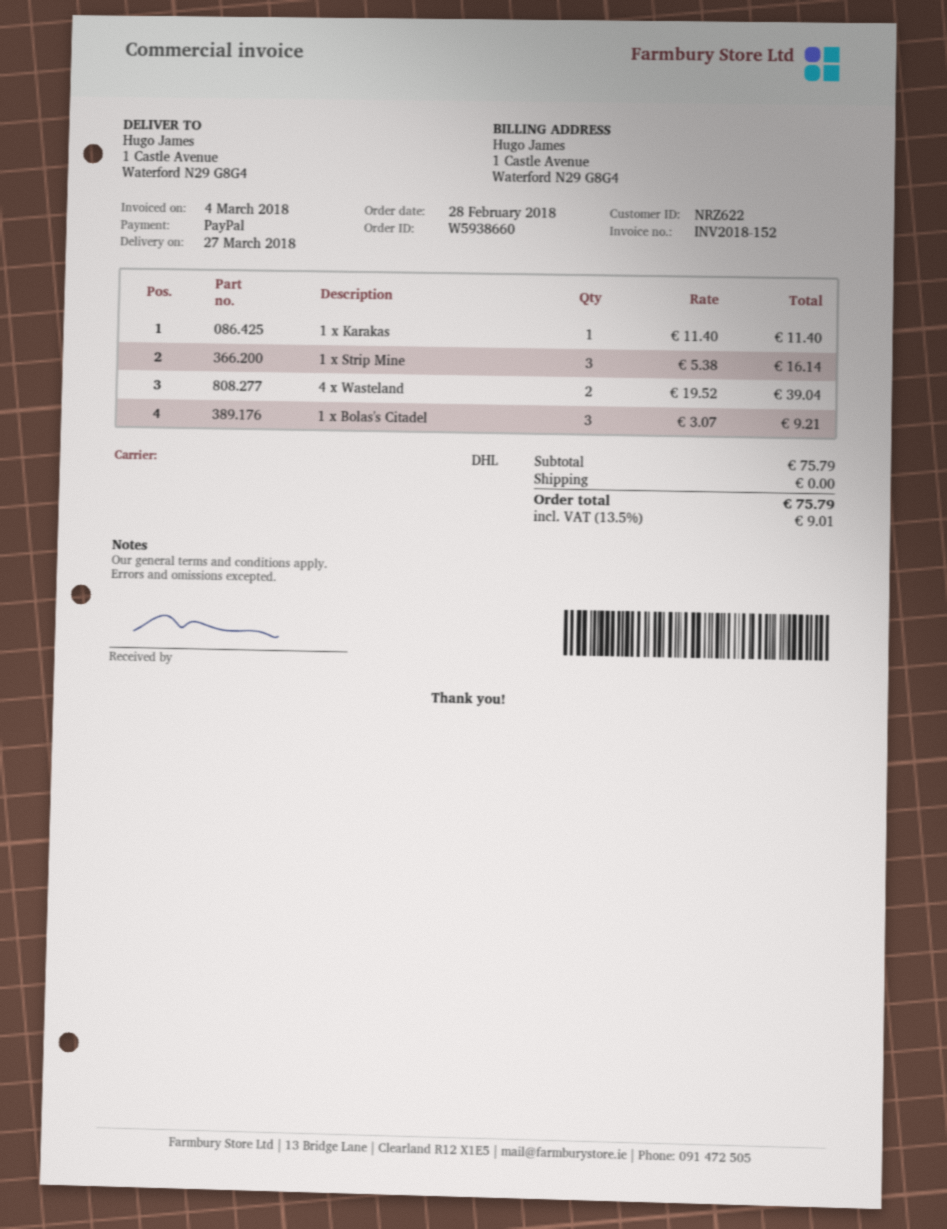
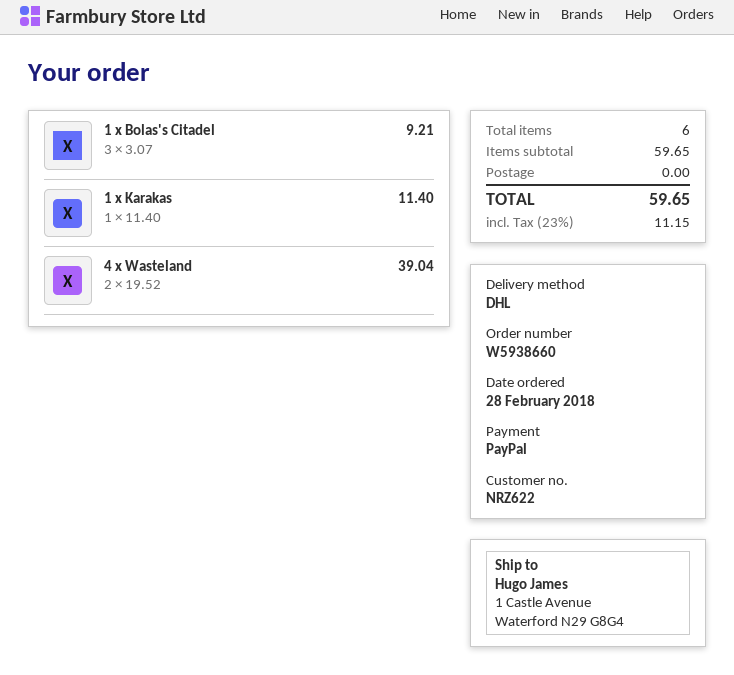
1 x Strip Mine: 3 x 5.38 = 16.14 -> none
subtotal: 75.79 -> 59.65
tax: 13.5% = 9.01 -> 23% = 11.15
total: 75.79 -> 59.65

